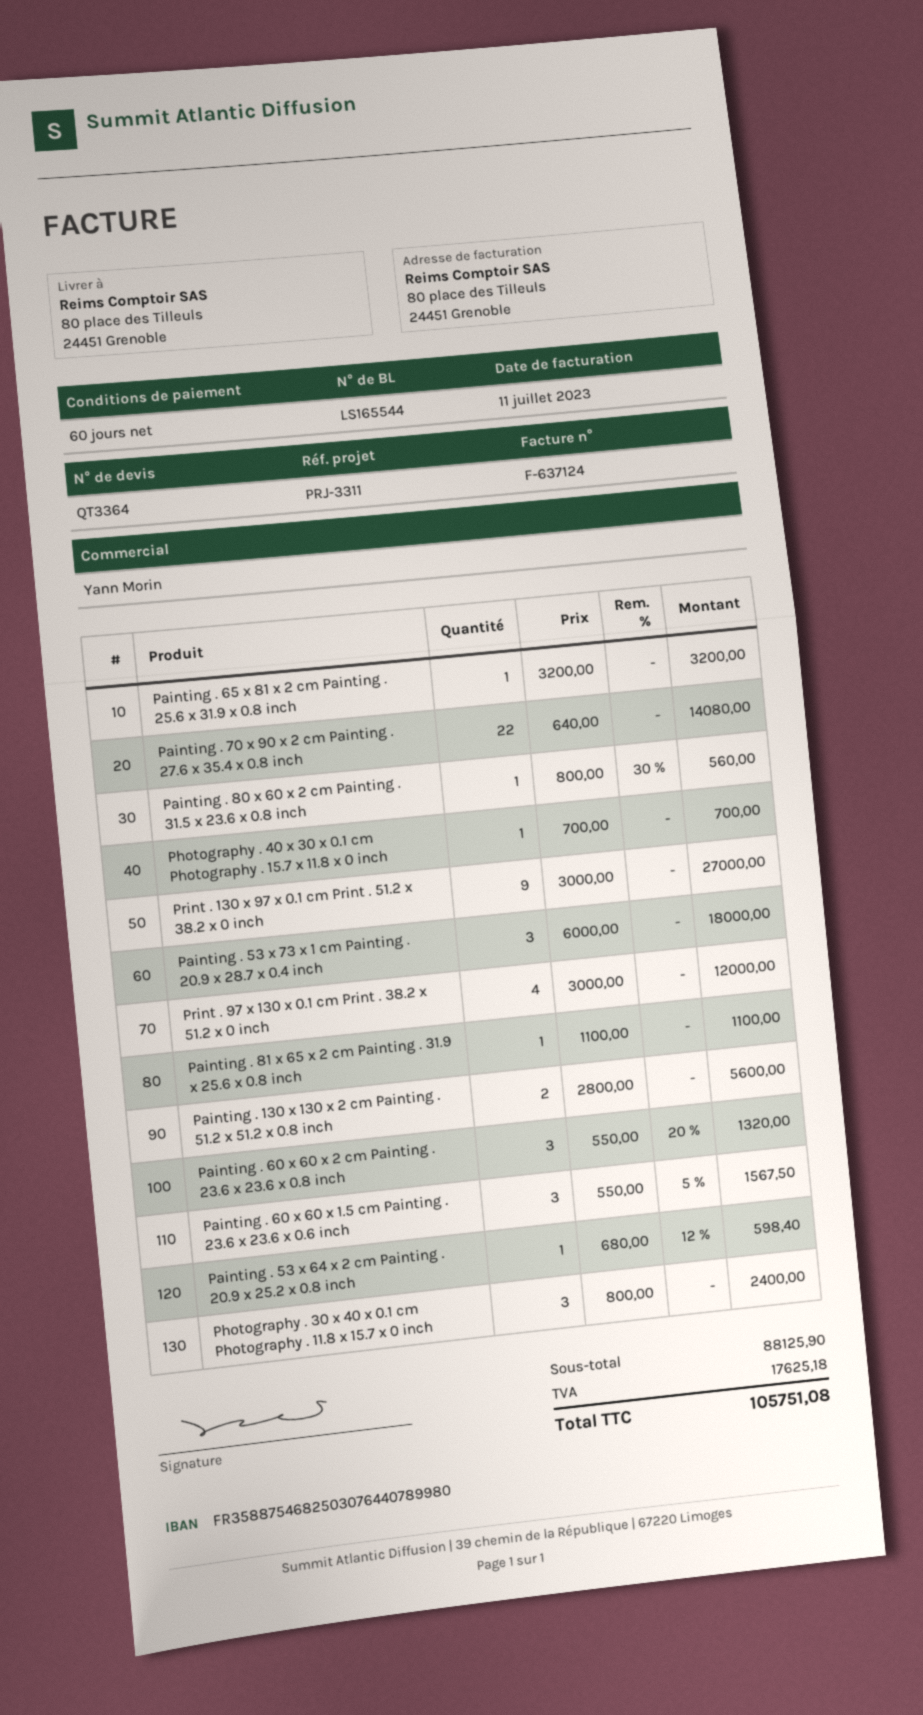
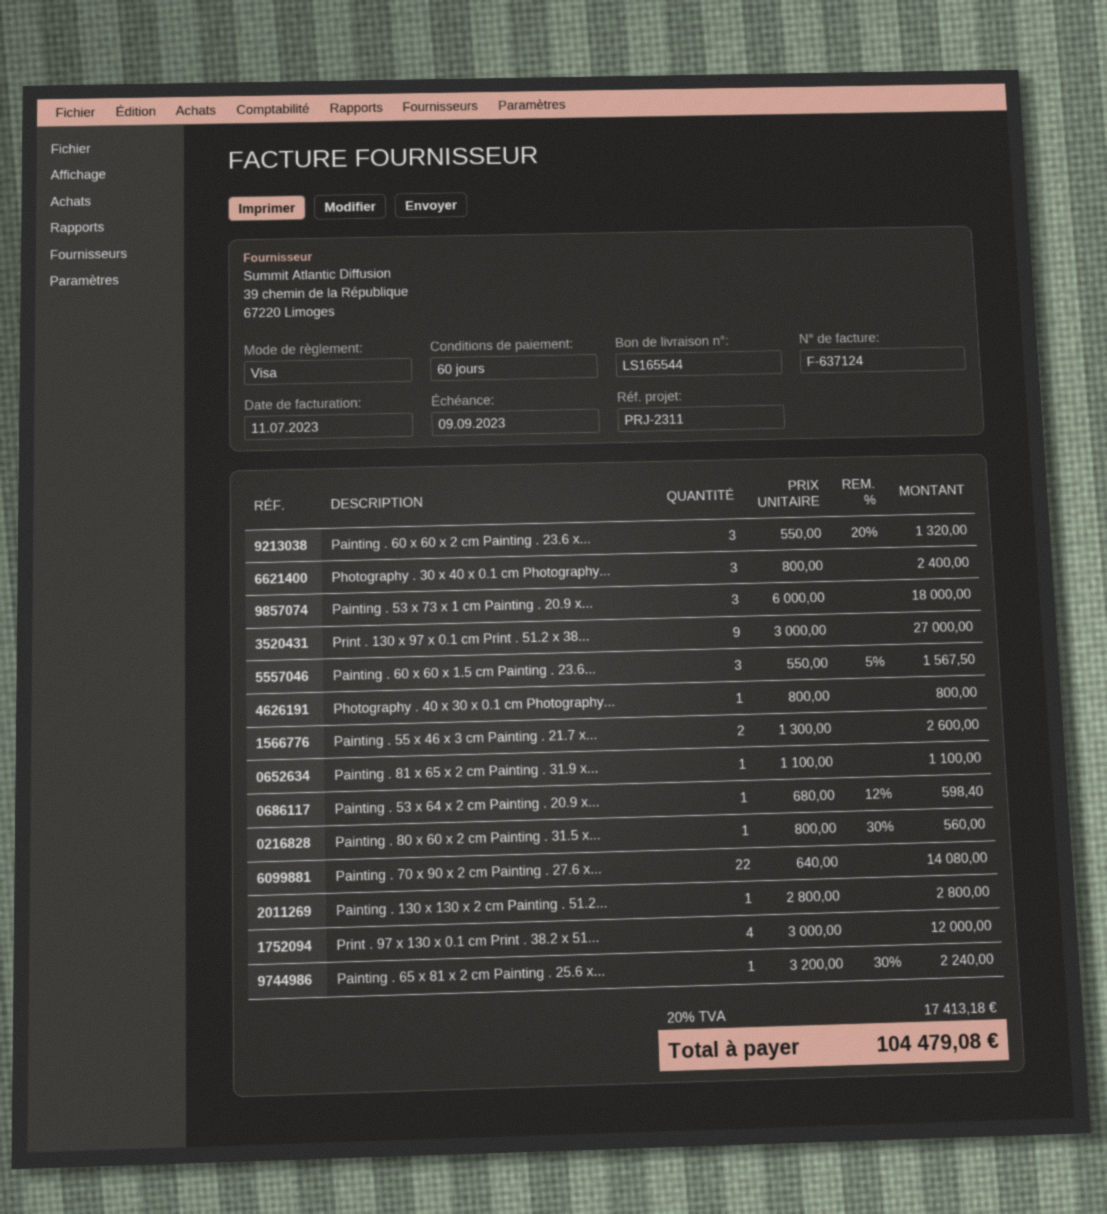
reference: PRJ-3311 -> PRJ-2311
Painting . 65 x 81 x 2 cm Painting . 25.6 x 31.9 x 0.8 inch: 1 x 3200.00 = 3200.00 -> 1 x 3200.00 - 30% = 2240.00
Photography . 40 x 30 x 0.1 cm Photography . 15.7 x 11.8 x 0 inch: 1 x 700.00 = 700.00 -> 1 x 800.00 = 800.00
Painting . 130 x 130 x 2 cm Painting . 51.2 x 51.2 x 0.8 inch: 2 x 2800.00 = 5600.00 -> 1 x 2800.00 = 2800.00
Painting . 55 x 46 x 3 cm Painting . 21.7 x...: none -> 2 x 1300.00 = 2600.00
tax: 17625.18 -> 17413.18
total: 105751.08 -> 104479.08

